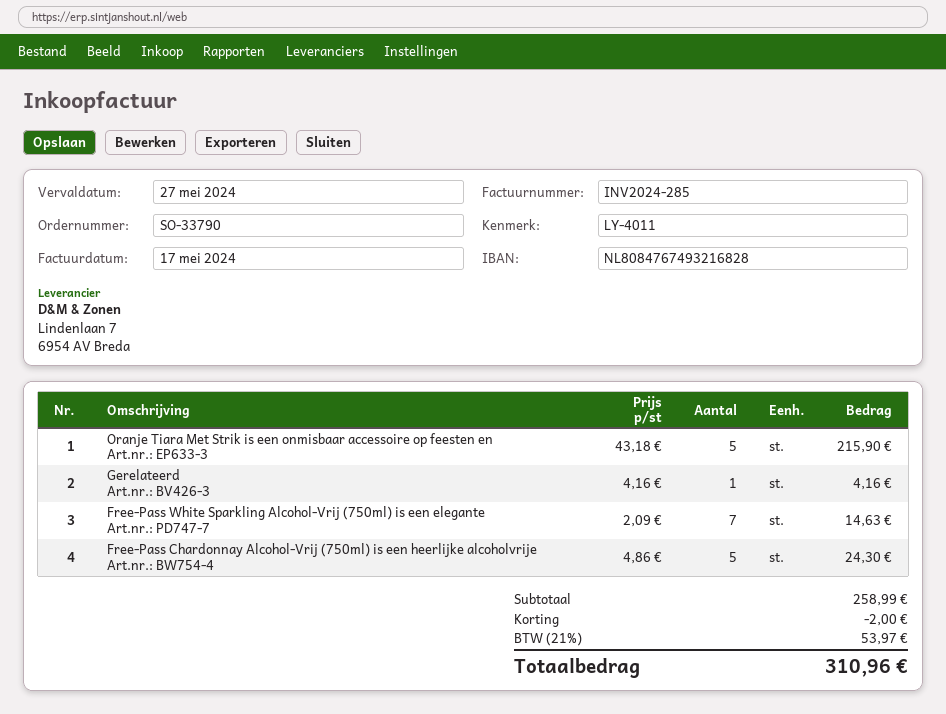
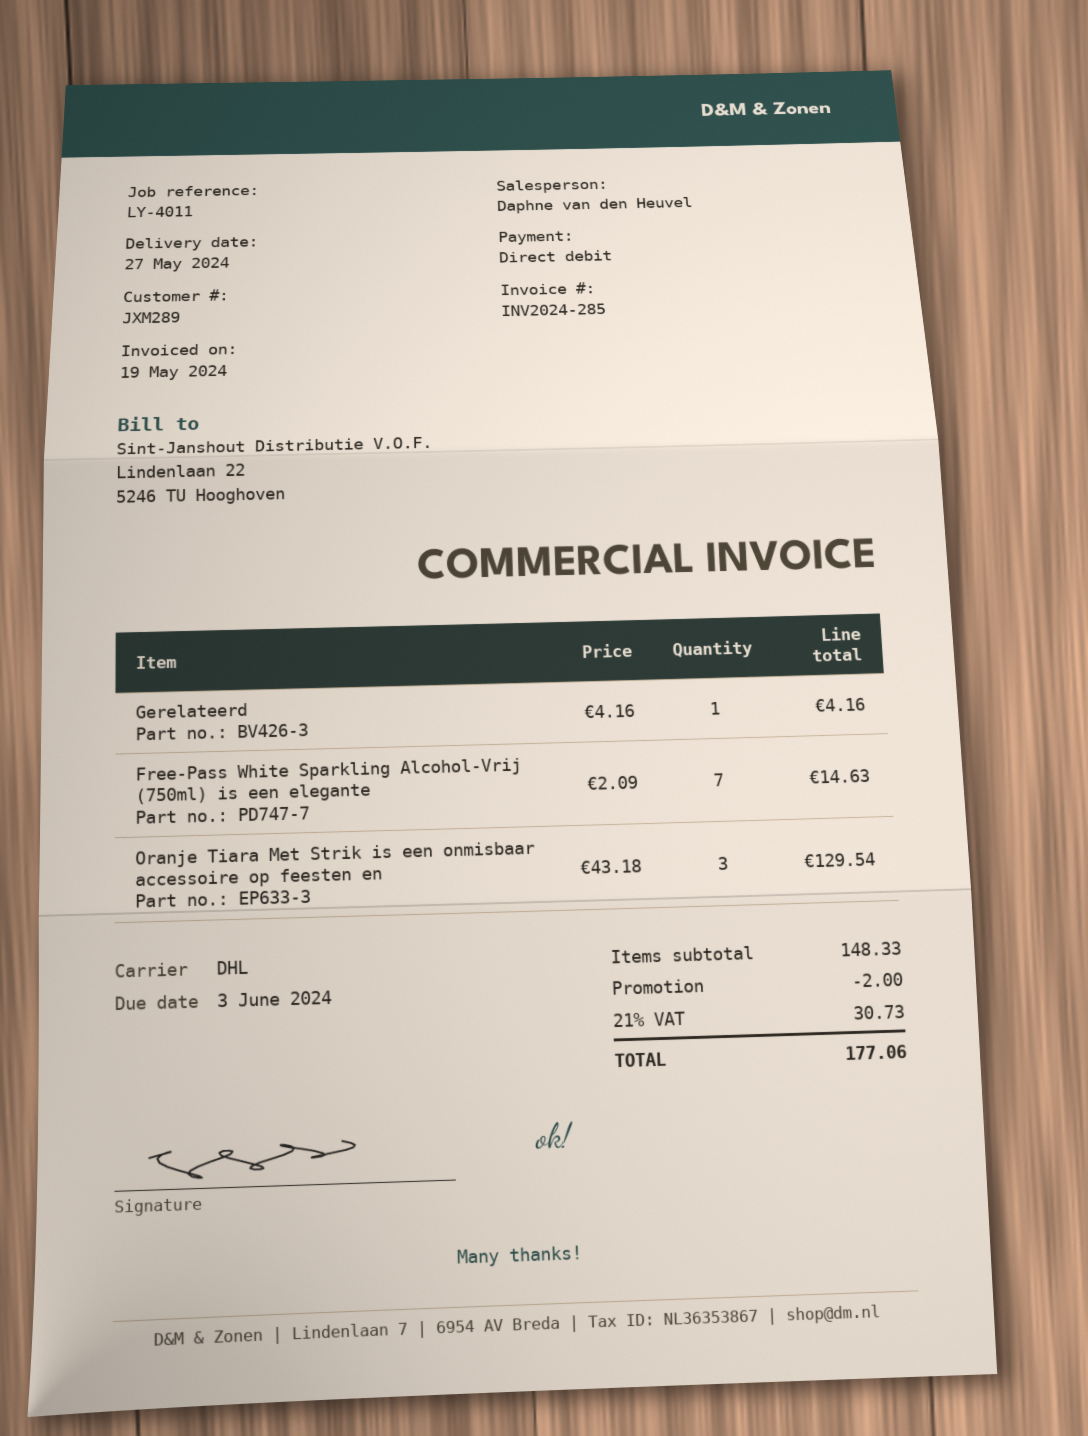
invoice date: 2024-05-17 -> 2024-05-19
due date: 2024-05-27 -> 2024-06-03
Oranje Tiara Met Strik is een onmisbaar accessoire op feesten en: 5 x 43.18 = 215.90 -> 3 x 43.18 = 129.54
Free-Pass Chardonnay Alcohol-Vrij (750ml) is een heerlijke alcoholvrije: 5 x 4.86 = 24.30 -> none
subtotal: 258.99 -> 148.33
tax: 21% = 53.97 -> 21% = 30.73
total: 310.96 -> 177.06

